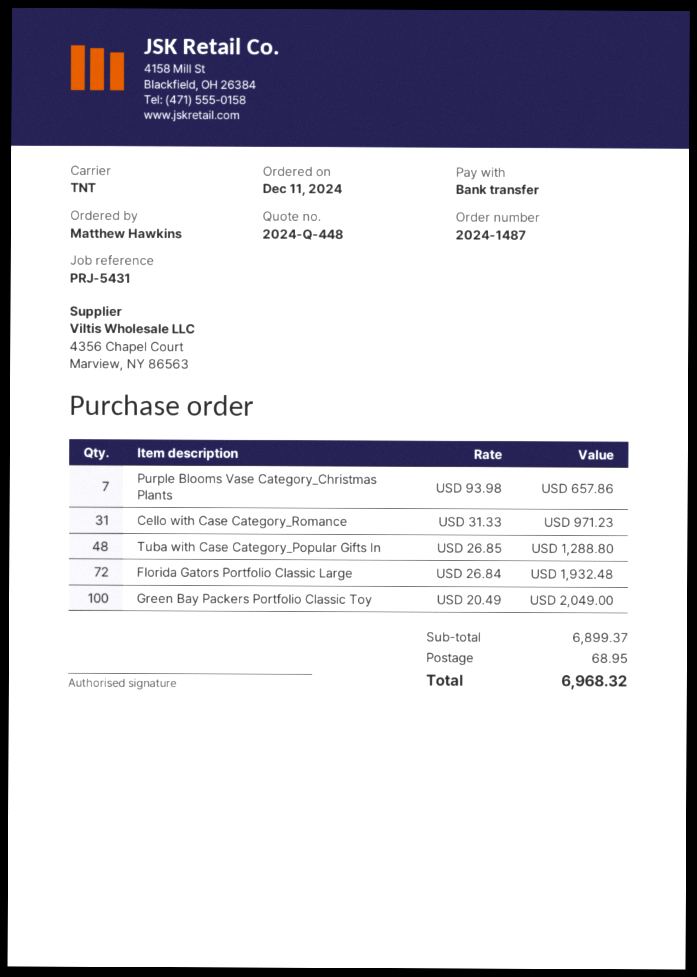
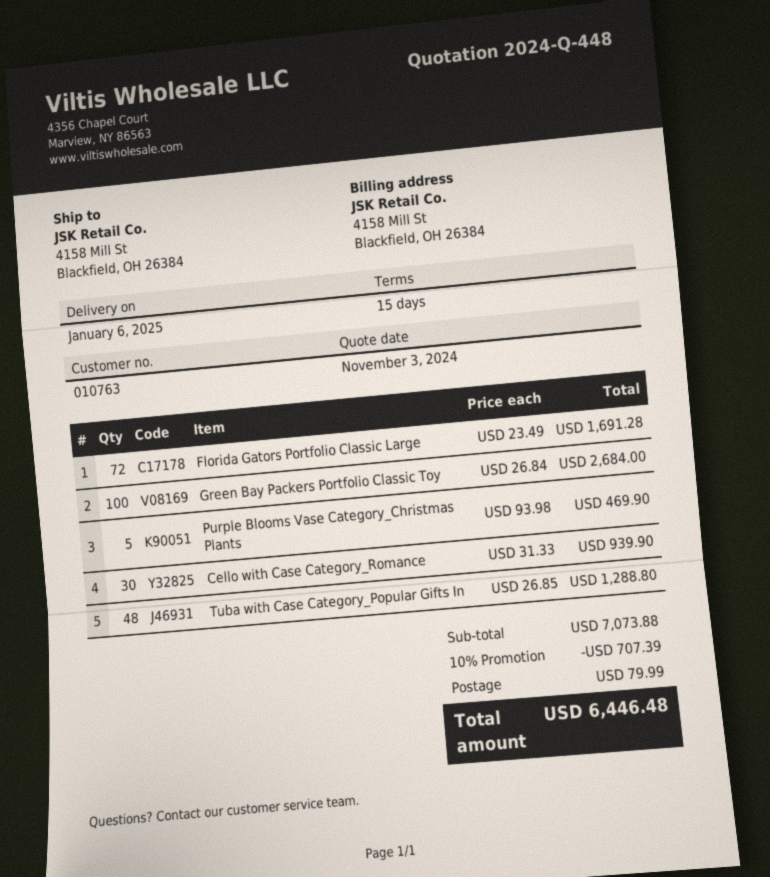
Purple Blooms Vase Category_Christmas Plants: 7 x 93.98 = 657.86 -> 5 x 93.98 = 469.90
Cello with Case Category_Romance: 31 x 31.33 = 971.23 -> 30 x 31.33 = 939.90
Florida Gators Portfolio Classic Large: 72 x 26.84 = 1932.48 -> 72 x 23.49 = 1691.28
Green Bay Packers Portfolio Classic Toy: 100 x 20.49 = 2049.00 -> 100 x 26.84 = 2684.00
subtotal: 6899.37 -> 7073.88
discount: none -> 10% = 707.39
shipping: 68.95 -> 79.99
total: 6968.32 -> 6446.48

